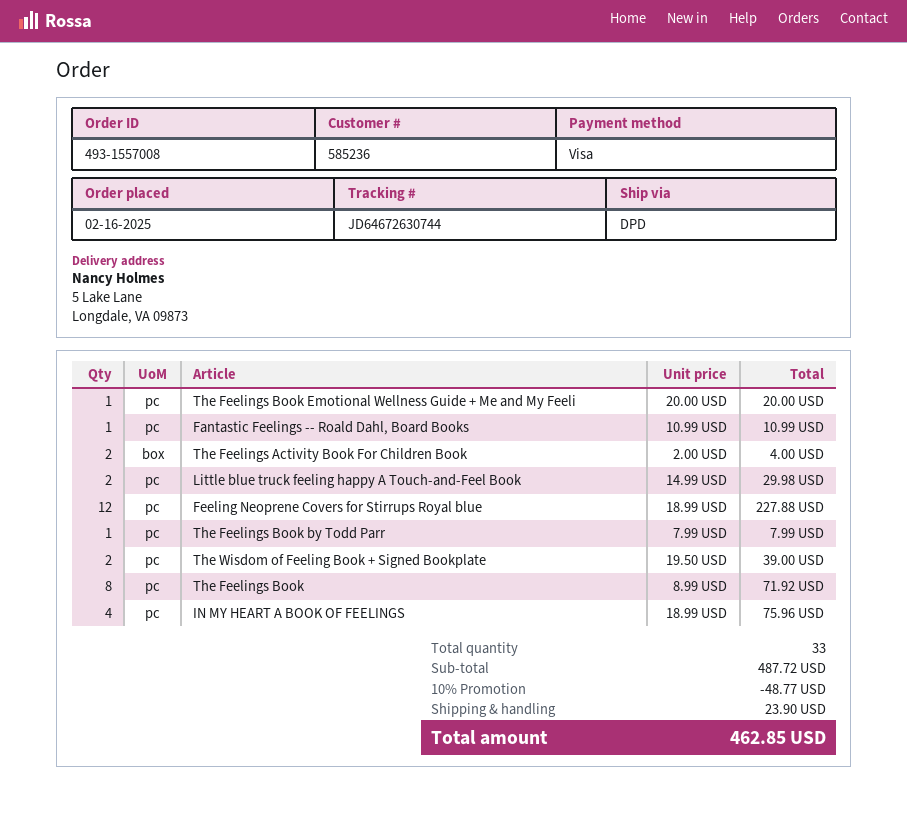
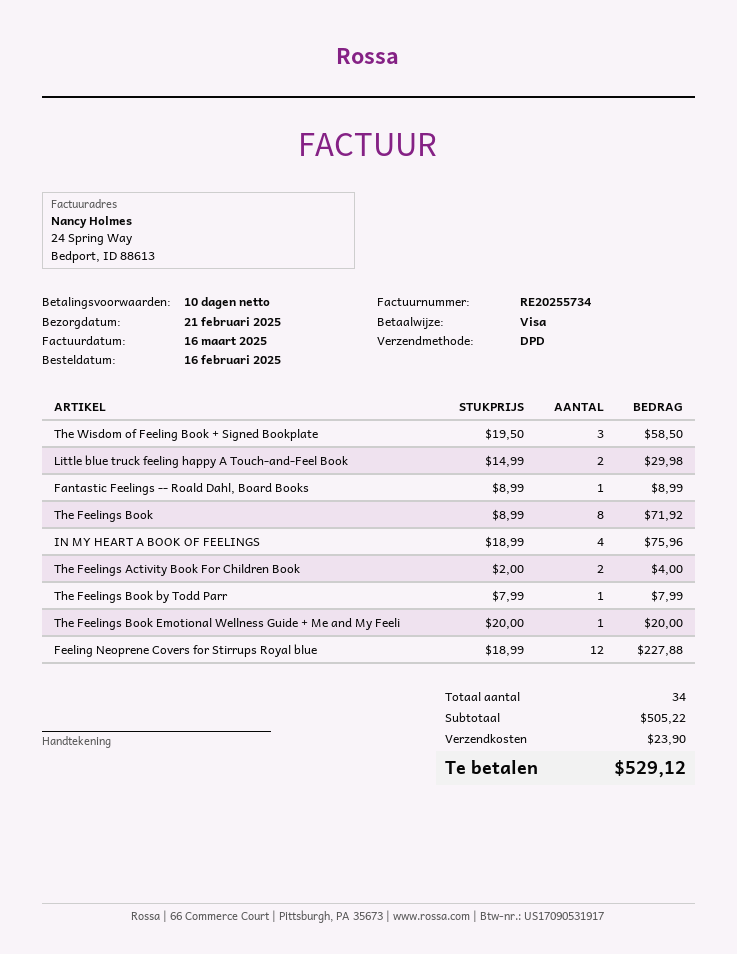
Fantastic Feelings -- Roald Dahl, Board Books: 1 x 10.99 = 10.99 -> 1 x 8.99 = 8.99
The Wisdom of Feeling Book + Signed Bookplate: 2 x 19.50 = 39.00 -> 3 x 19.50 = 58.50
total quantity: 33 -> 34
subtotal: 487.72 -> 505.22
discount: 10% = 48.77 -> none
total: 462.85 -> 529.12

